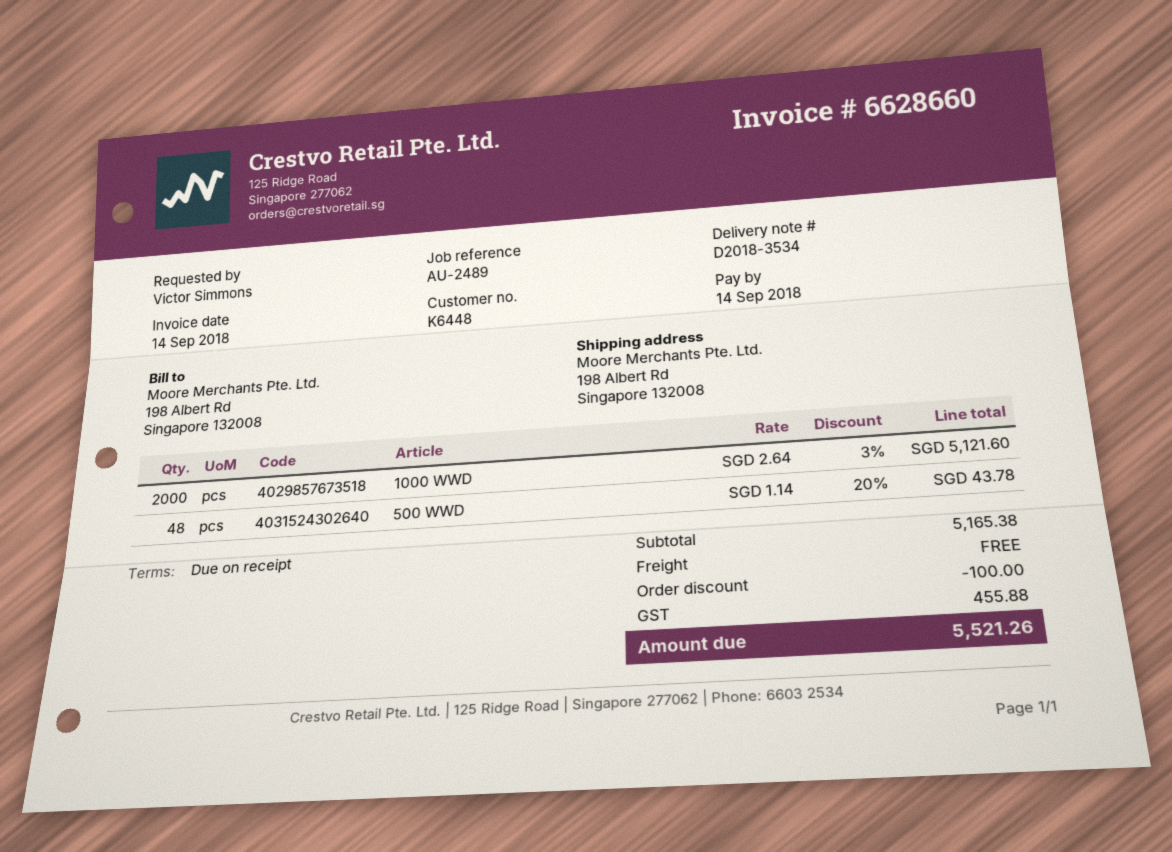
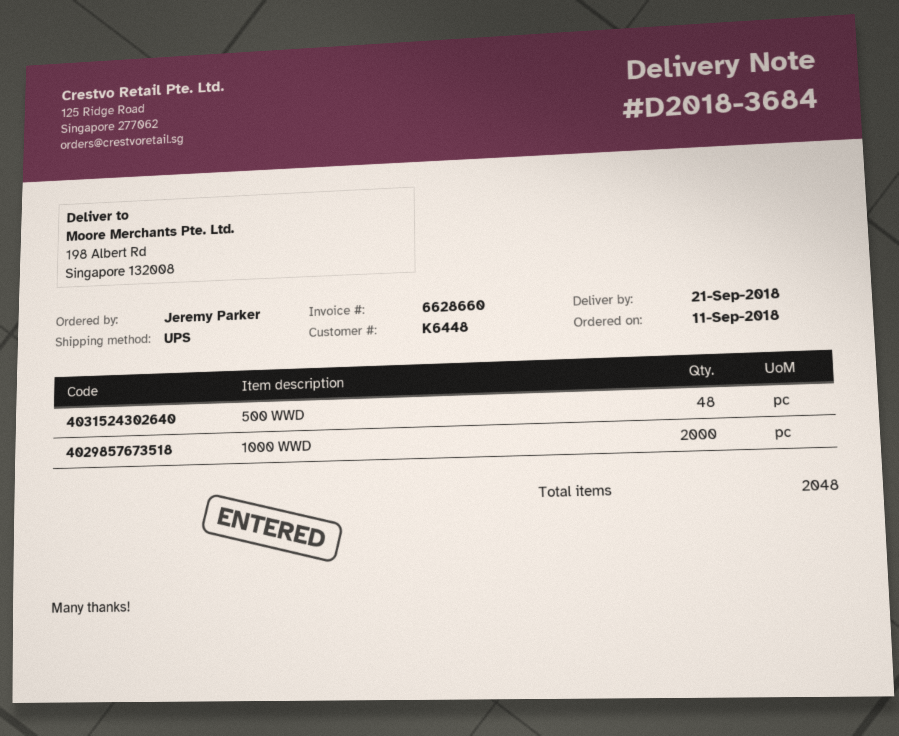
delivery note number: D2018-3534 -> D2018-3684
ordered by: Victor Simmons -> Jeremy Parker

